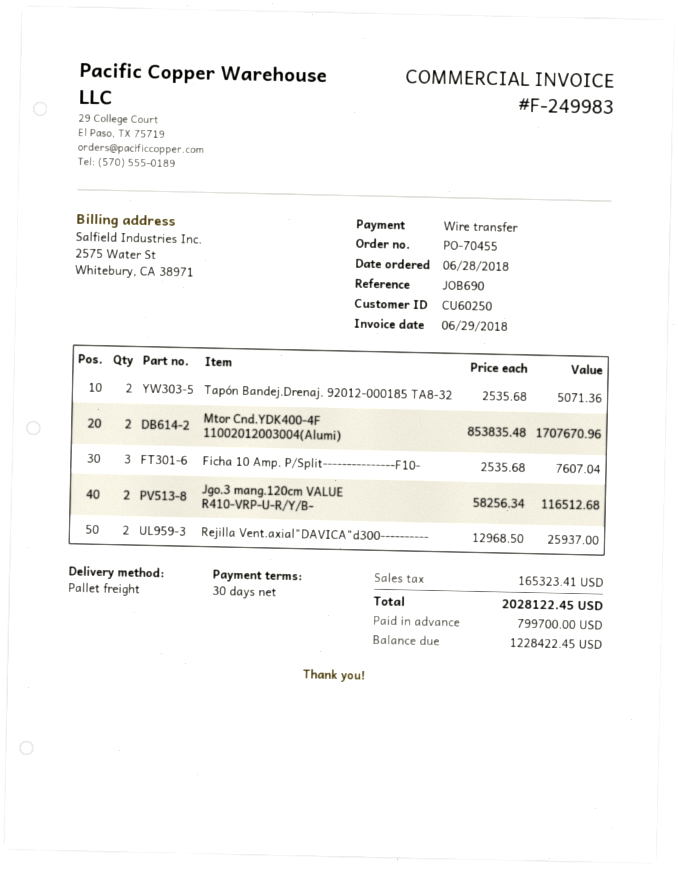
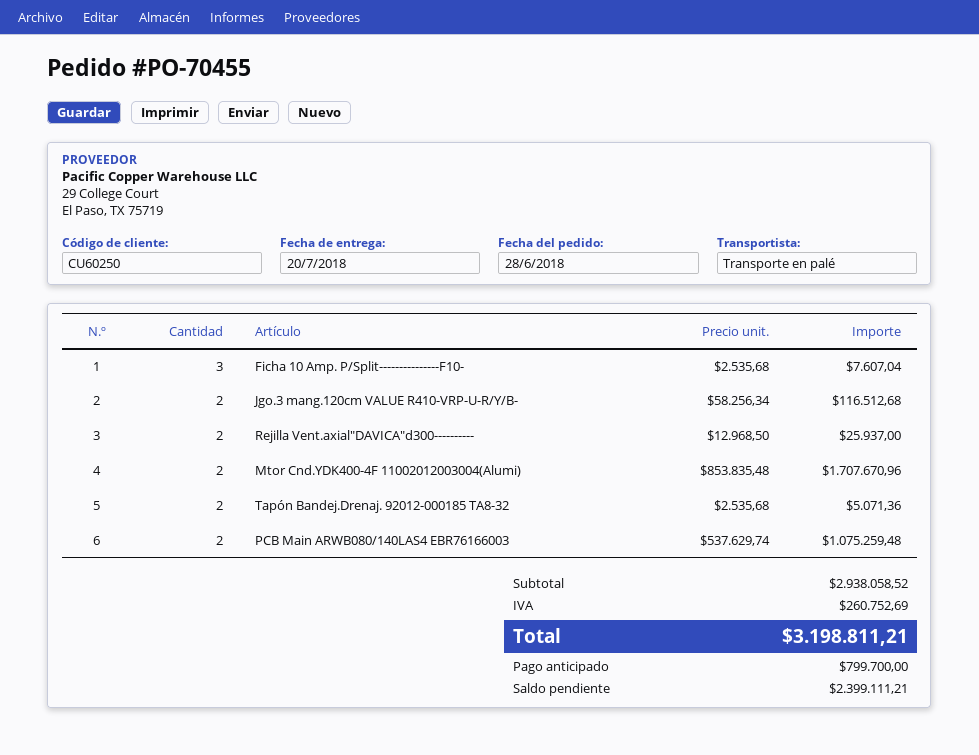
PCB Main ARWB080/140LAS4 EBR76166003: none -> 2 x 537629.74 = 1075259.48
tax: 165323.41 -> 260752.69
total: 2028122.45 -> 3198811.21
balance: 1228422.45 -> 2399111.21

